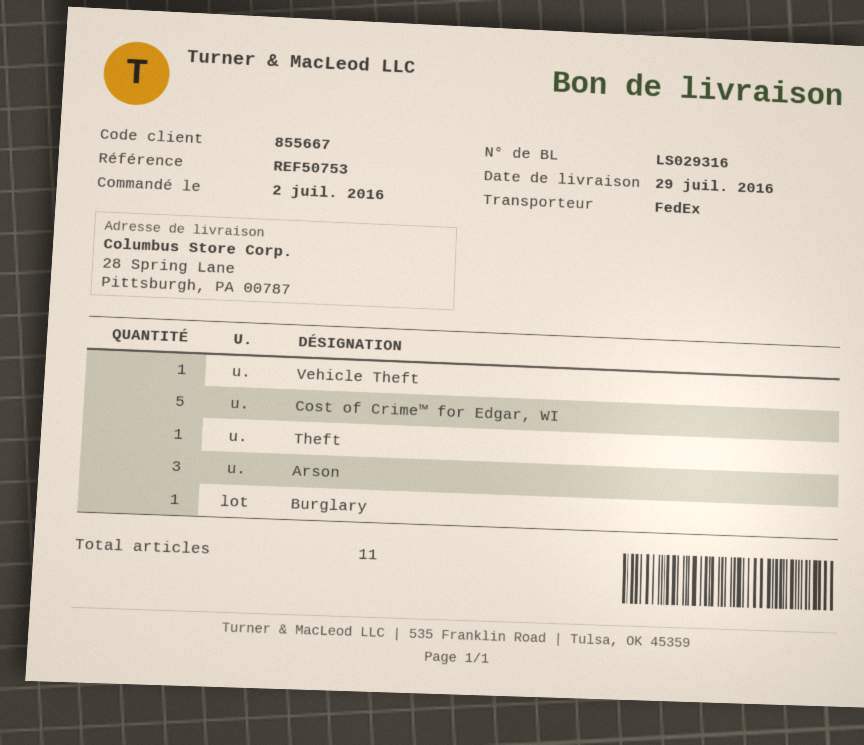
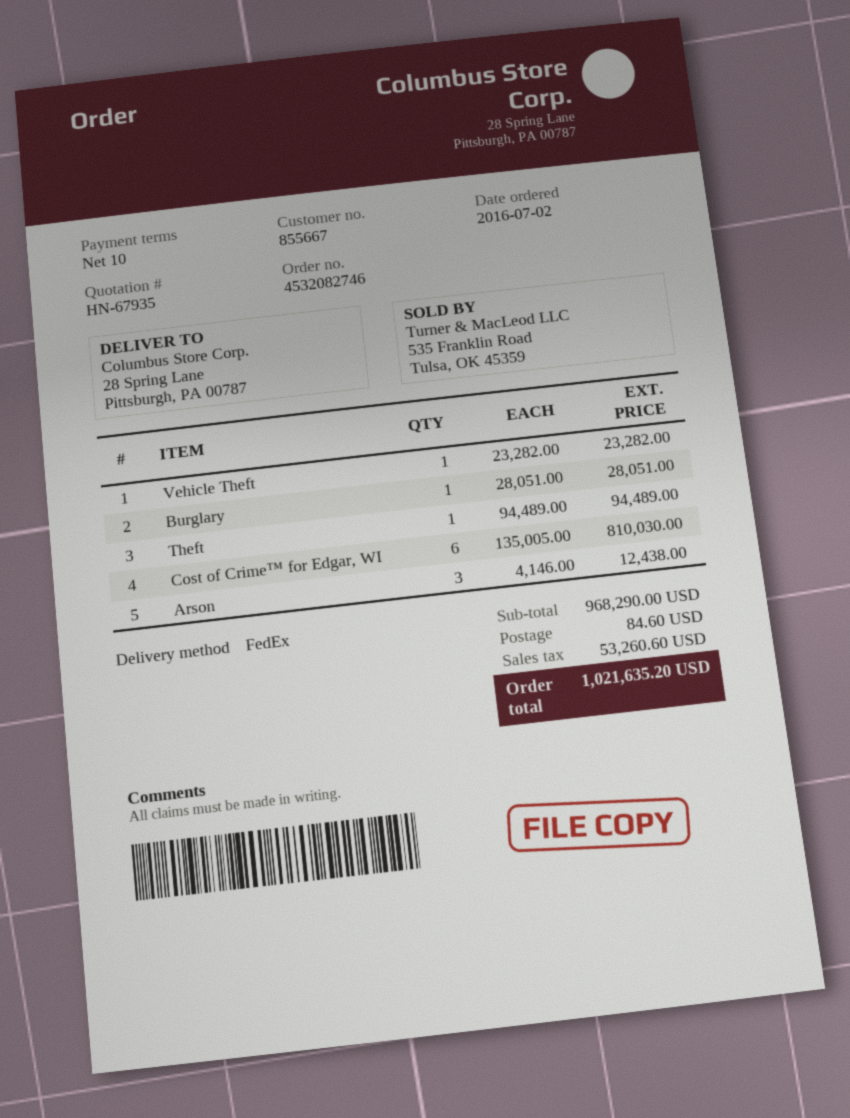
Cost of Crime™ for Edgar, WI: 5 -> 6

